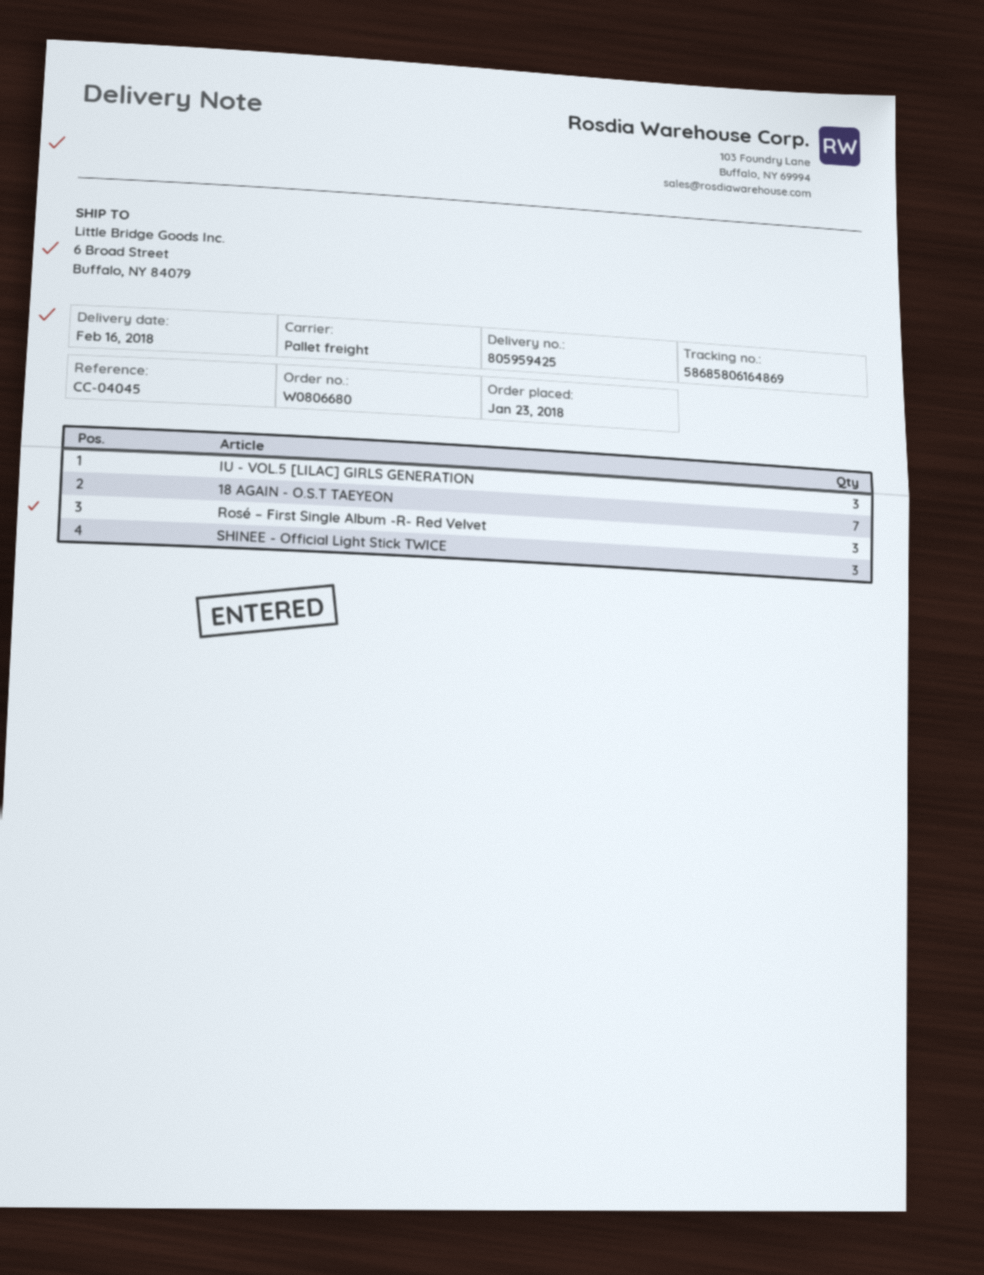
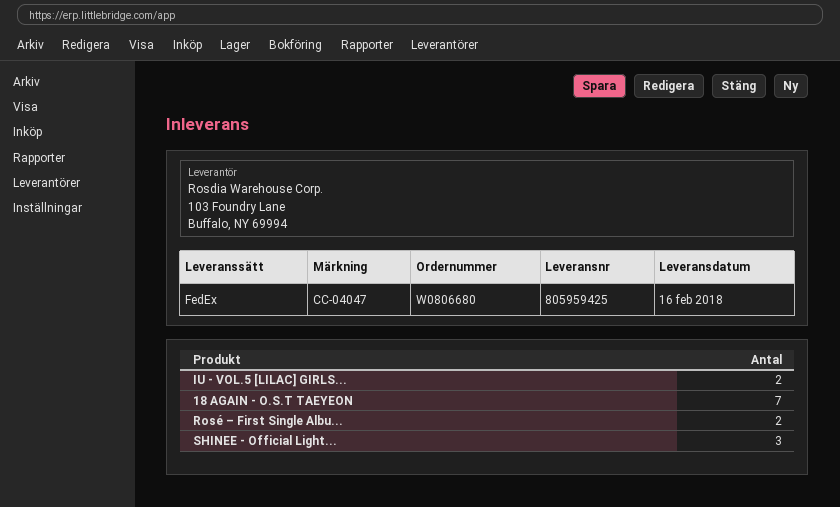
reference: CC-04045 -> CC-04047
shipping method: pallet freight -> FedEx
IU - VOL.5 [LILAC] GIRLS GENERATION: 3 -> 2
Rosé – First Single Album -R- Red Velvet: 3 -> 2

